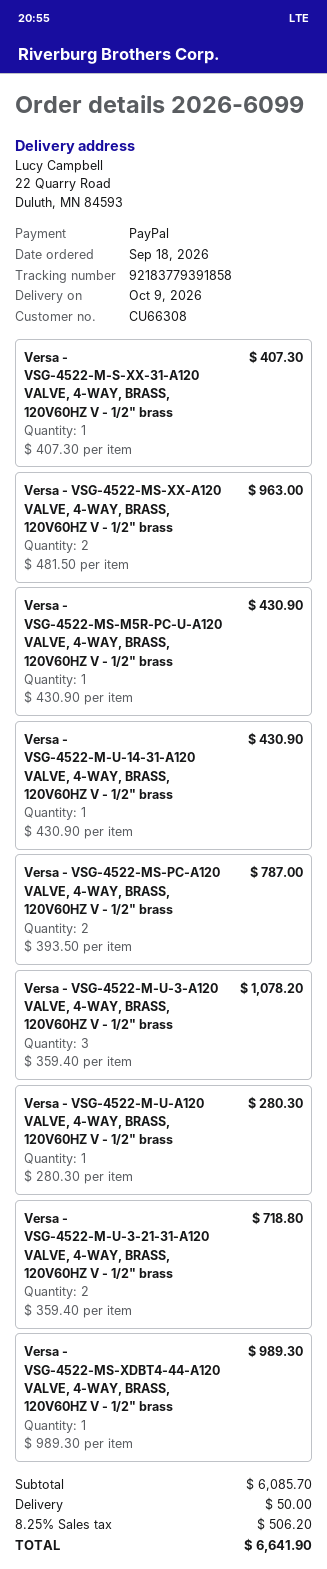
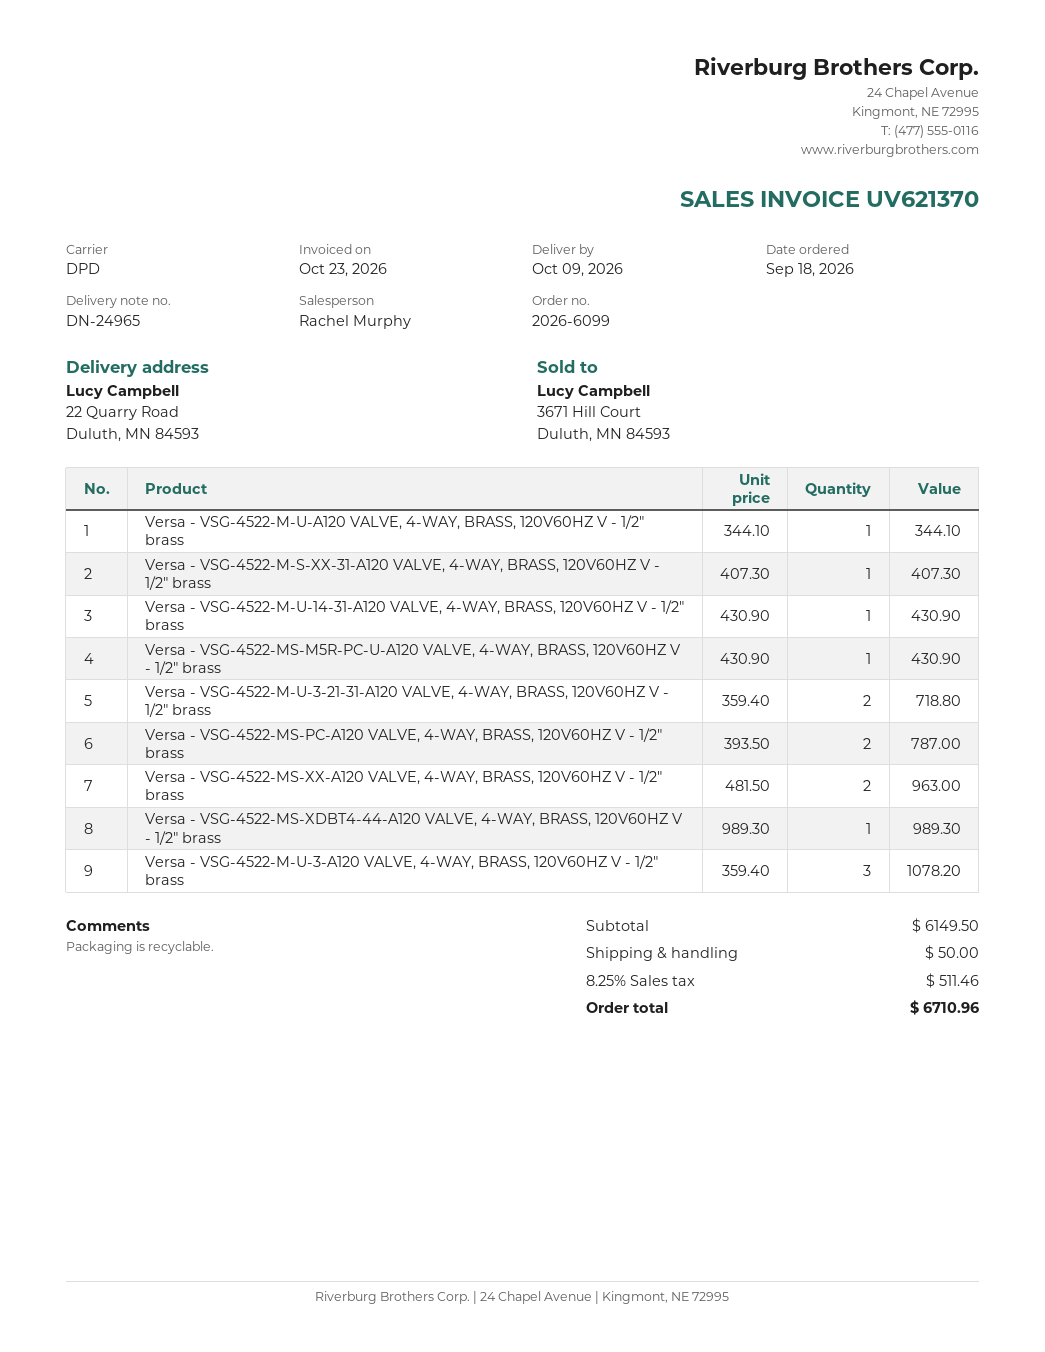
Versa - VSG-4522-M-U-A120 VALVE, 4-WAY, BRASS, 120V60HZ V - 1/2" brass: 1 x 280.30 = 280.30 -> 1 x 344.10 = 344.10
subtotal: 6085.70 -> 6149.50
tax: 8.25% = 506.20 -> 8.25% = 511.46
total: 6641.90 -> 6710.96

